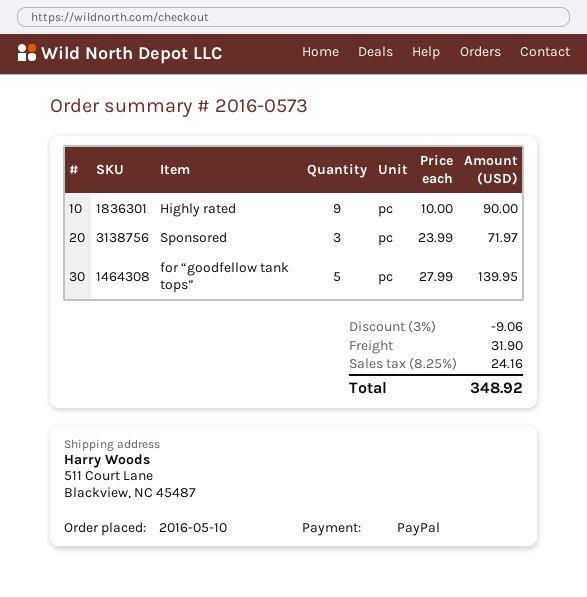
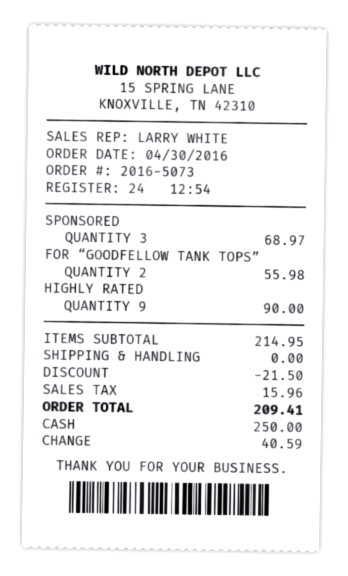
order number: 2016-0573 -> 2016-5073
order date: 2016-05-10 -> 2016-04-30
payment method: PayPal -> cash
Sponsored: 3 for 71.97 -> 3 for 68.97
for “goodfellow tank tops”: 5 for 139.95 -> 2 for 55.98
discount: 9.06 -> 21.50
shipping: 31.90 -> 0.00
tax: 24.16 -> 15.96
total: 348.92 -> 209.41

